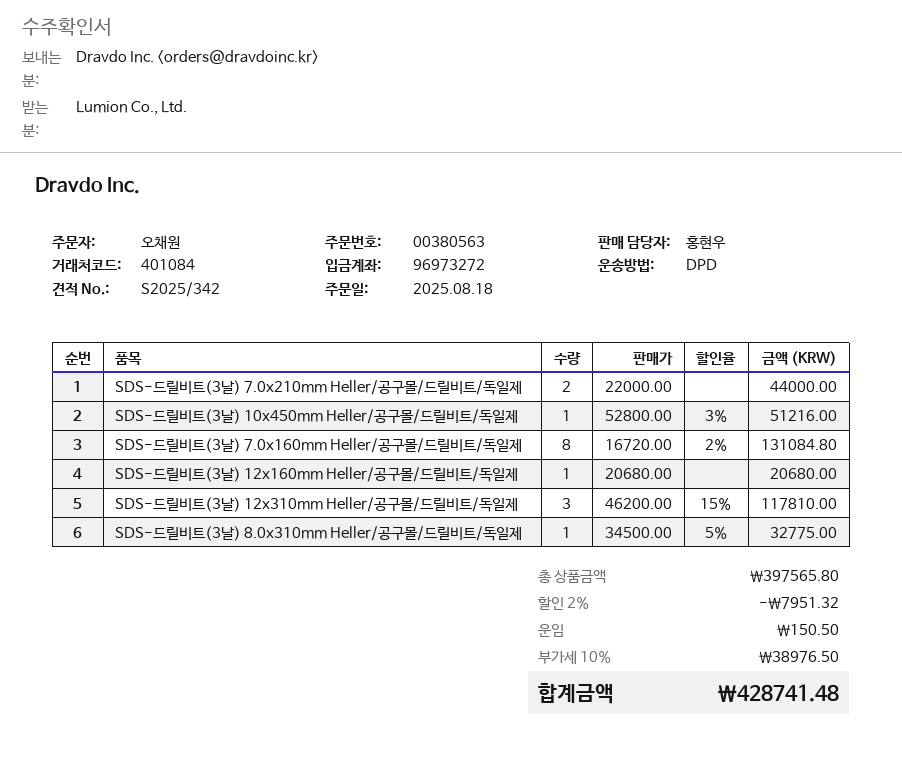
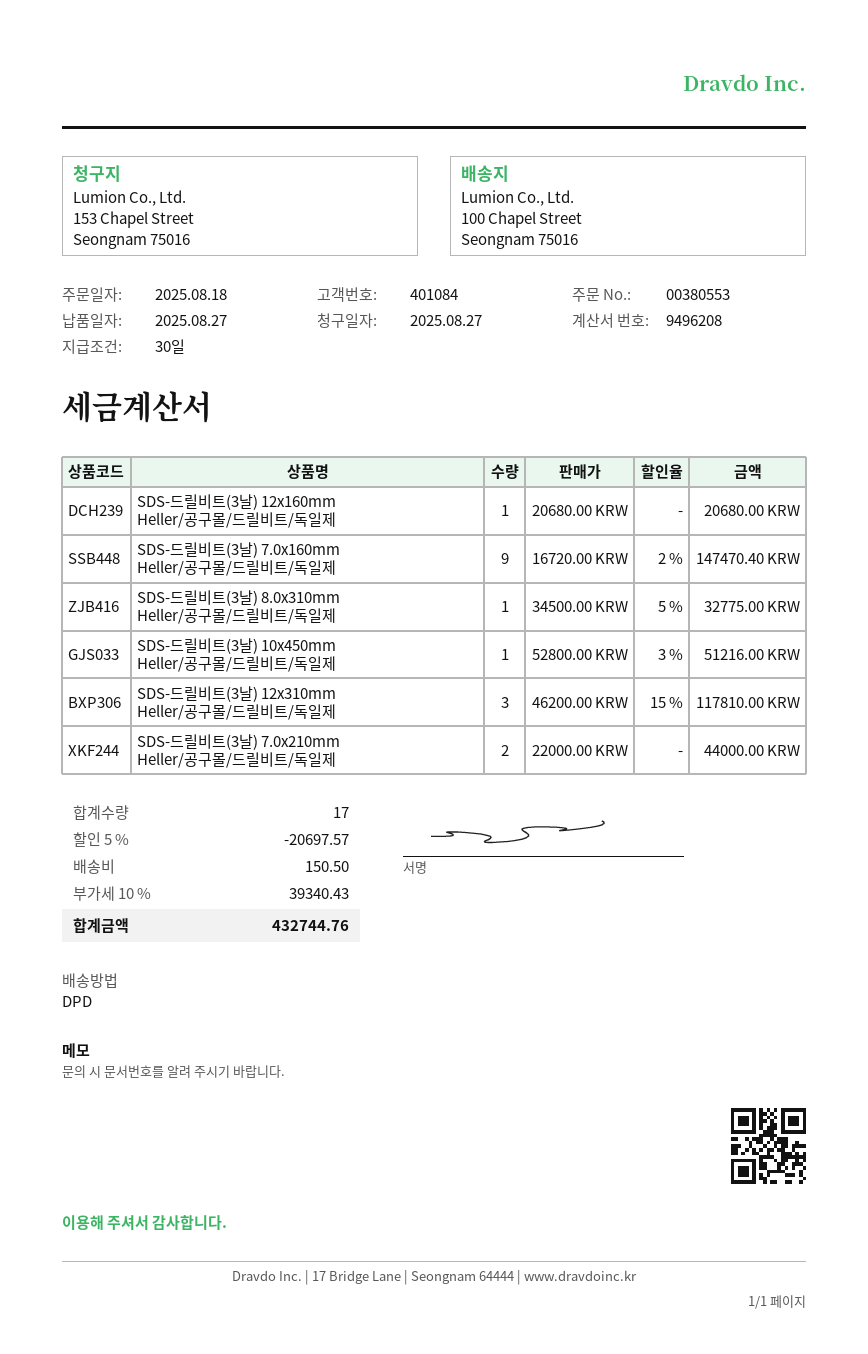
order number: 00380563 -> 00380553
SDS-드릴비트(3날) 7.0x160mm Heller/공구몰/드릴비트/독일제: 8 x 16720.00 - 2% = 131084.80 -> 9 x 16720.00 - 2% = 147470.40
discount: 2% = 7951.32 -> 5% = 20697.57
tax: 10% = 38976.50 -> 10% = 39340.43
total: 428741.48 -> 432744.76

